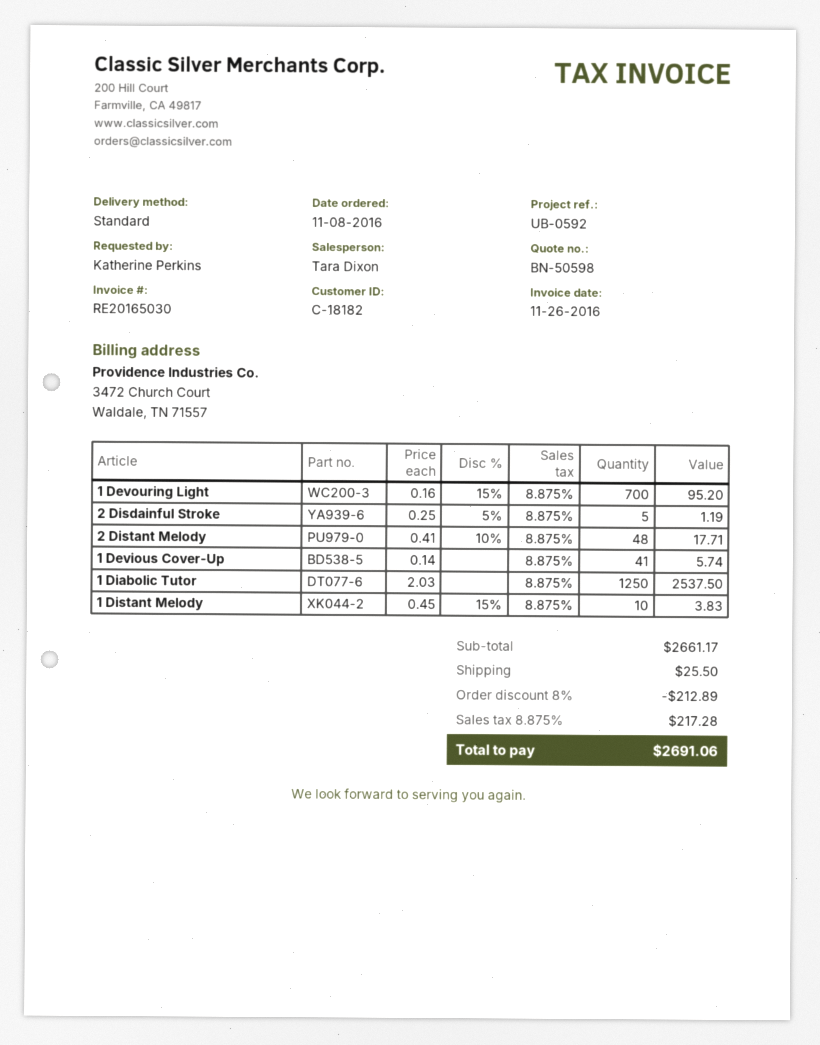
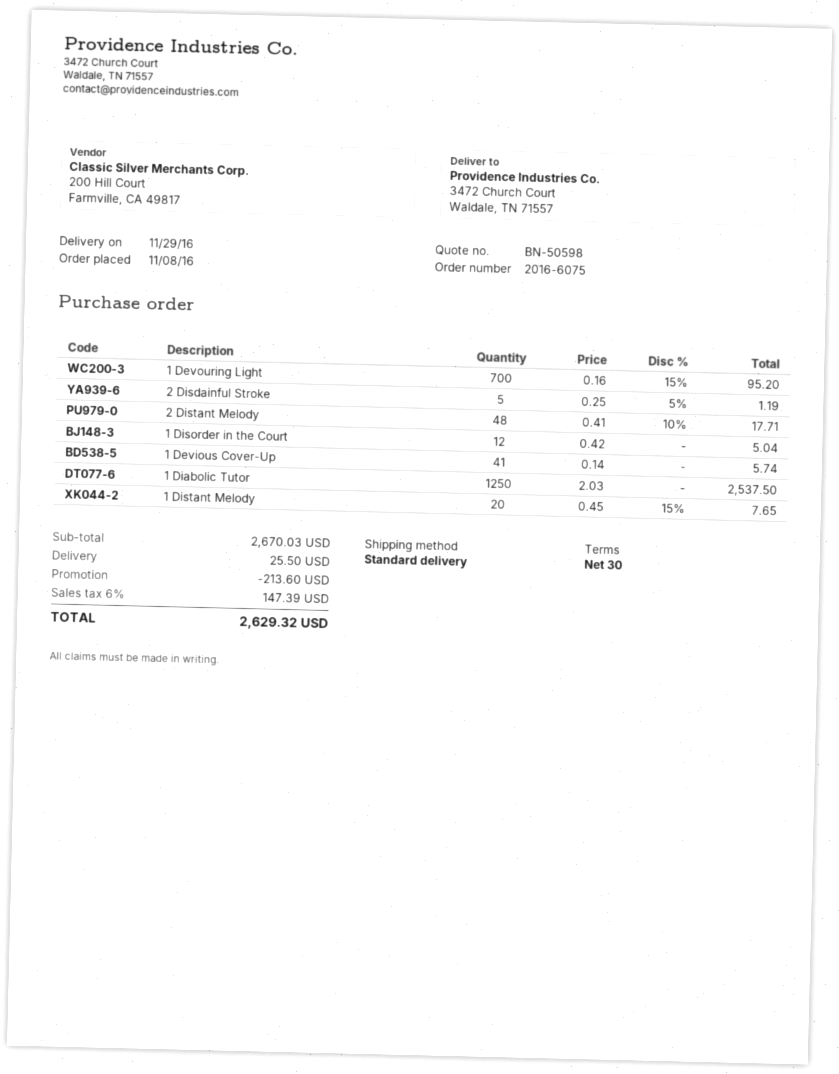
1 Distant Melody: 10 x 0.45 - 15% = 3.83 -> 20 x 0.45 - 15% = 7.65
1 Disorder in the Court: none -> 12 x 0.42 = 5.04
subtotal: 2661.17 -> 2670.03
discount: 212.89 -> 213.60
tax: 8.875% = 217.28 -> 6% = 147.39
total: 2691.06 -> 2629.32

